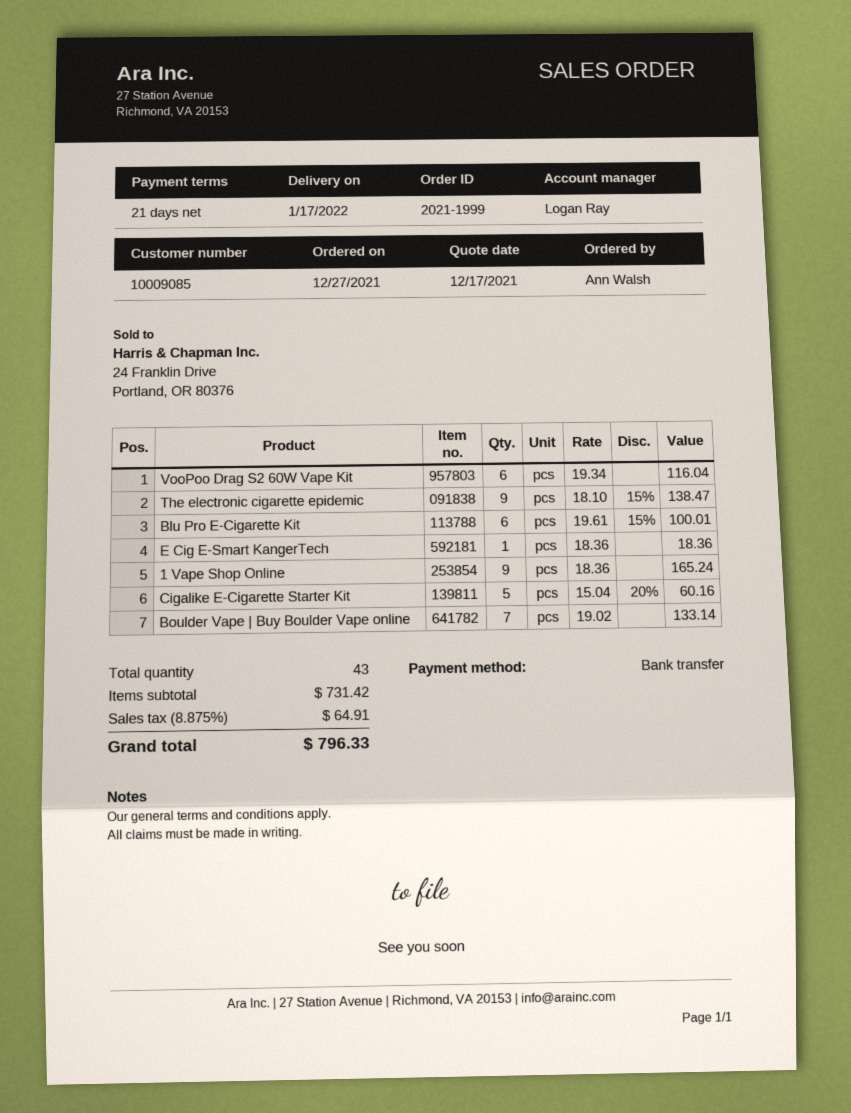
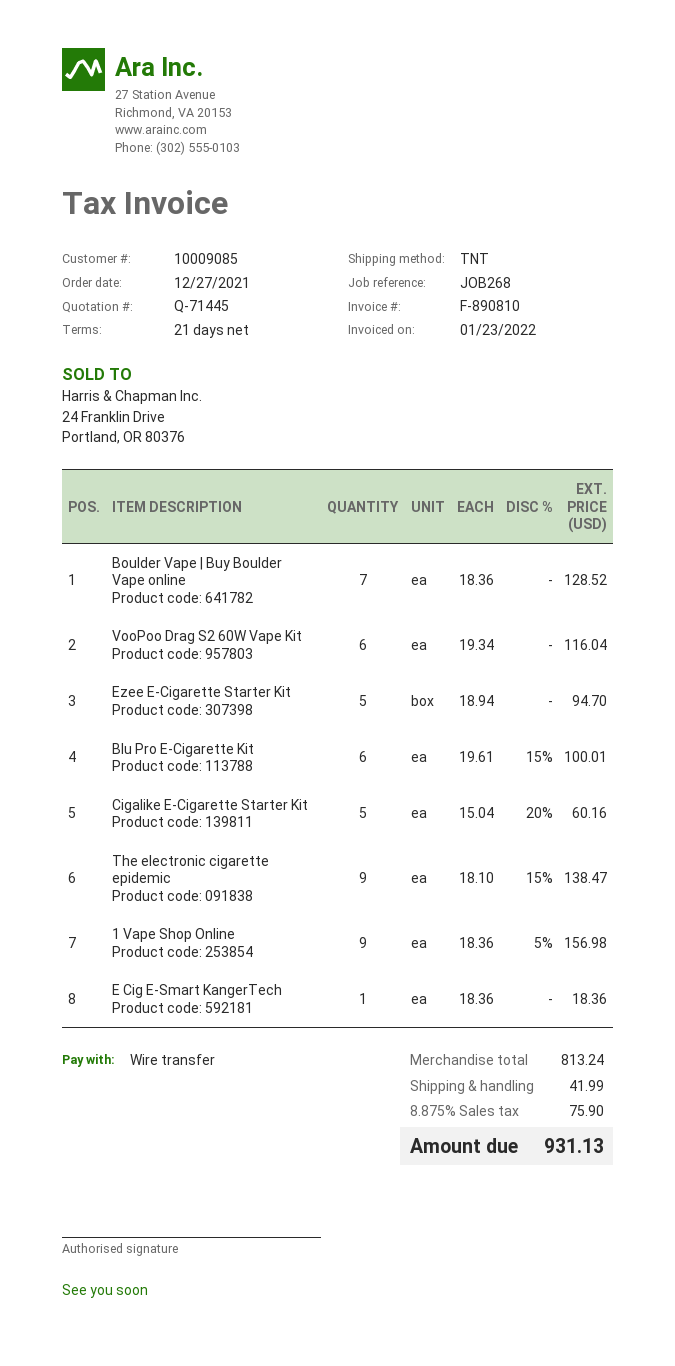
1 Vape Shop Online: 9 x 18.36 = 165.24 -> 9 x 18.36 - 5% = 156.98
Boulder Vape | Buy Boulder Vape online: 7 x 19.02 = 133.14 -> 7 x 18.36 = 128.52
Ezee E-Cigarette Starter Kit: none -> 5 x 18.94 = 94.70
subtotal: 731.42 -> 813.24
shipping: none -> 41.99
tax: 8.875% = 64.91 -> 8.875% = 75.90
total: 796.33 -> 931.13

